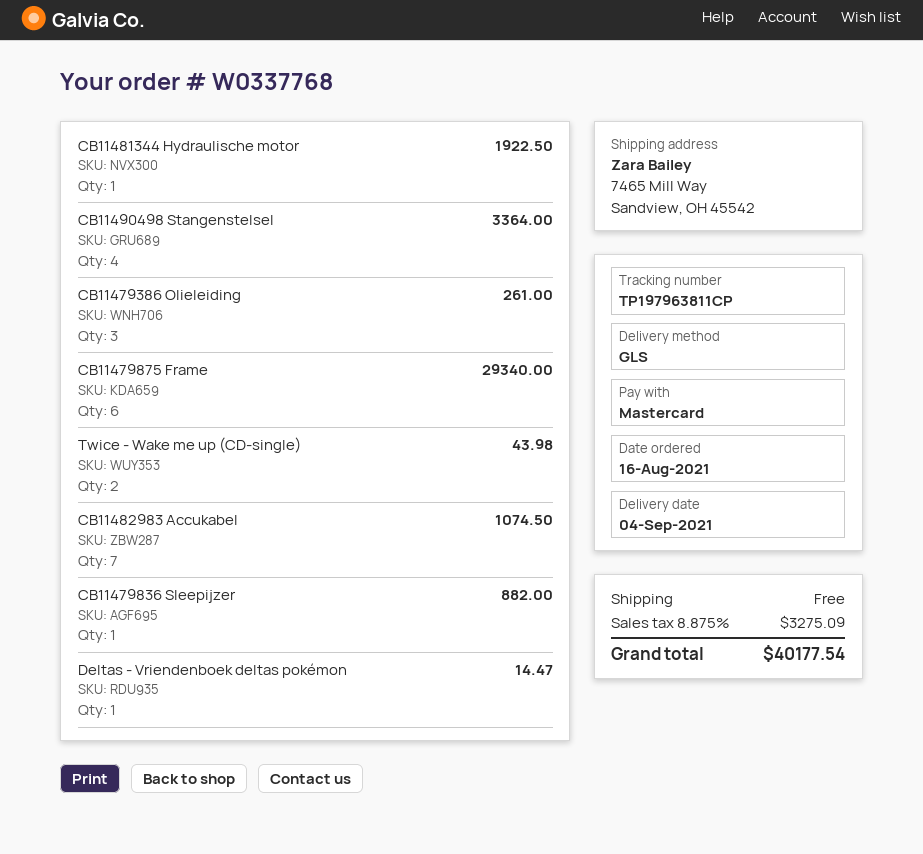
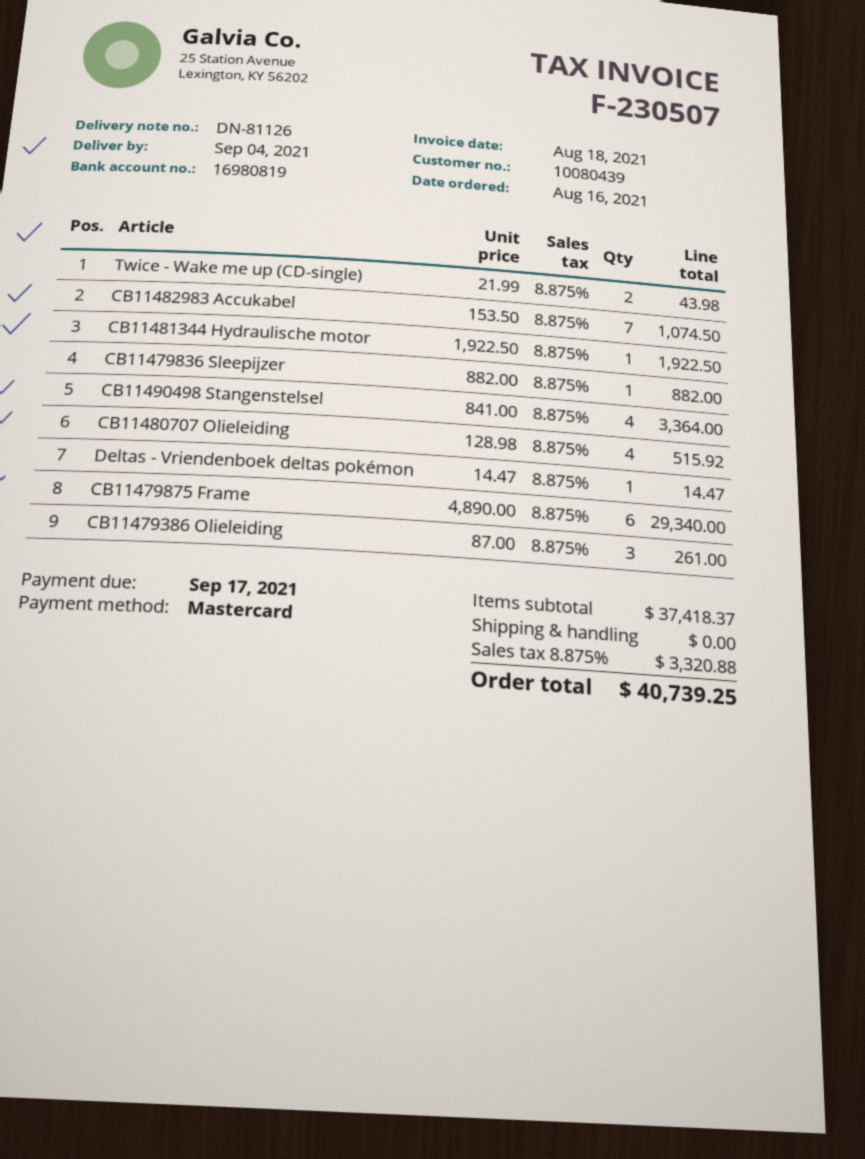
CB11480707 Olieleiding: none -> 4 for 515.92
tax: 8.875% = 3275.09 -> 8.875% = 3320.88
total: 40177.54 -> 40739.25

